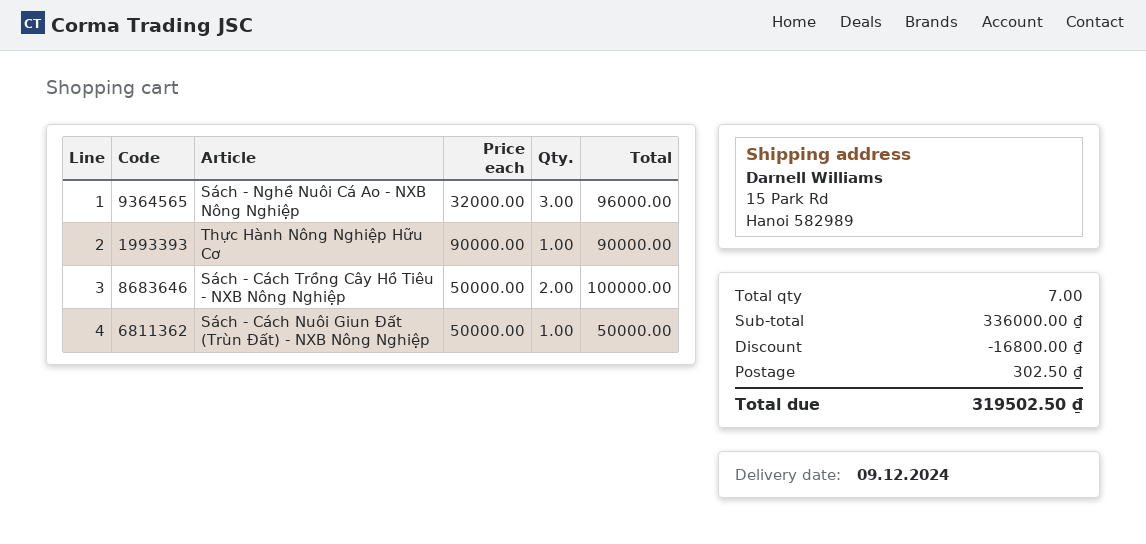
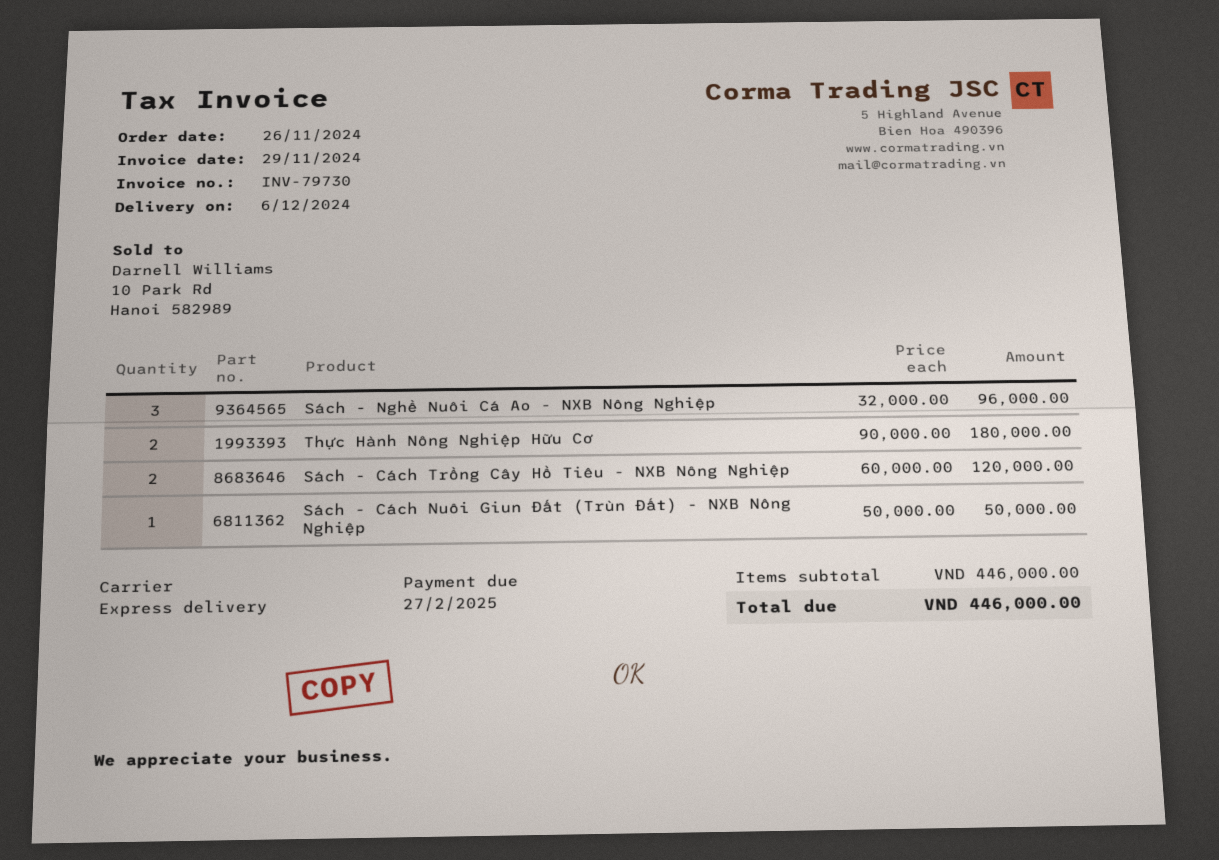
delivery date: 2024-12-09 -> 2024-12-06
Thực Hành Nông Nghiệp Hữu Cơ: 1 x 90000.00 = 90000.00 -> 2 x 90000.00 = 180000.00
Sách - Cách Trồng Cây Hồ Tiêu - NXB Nông Nghiệp: 2 x 50000.00 = 100000.00 -> 2 x 60000.00 = 120000.00
subtotal: 336000.00 -> 446000.00
discount: 16800.00 -> none
shipping: 302.50 -> none
total: 319502.50 -> 446000.00

